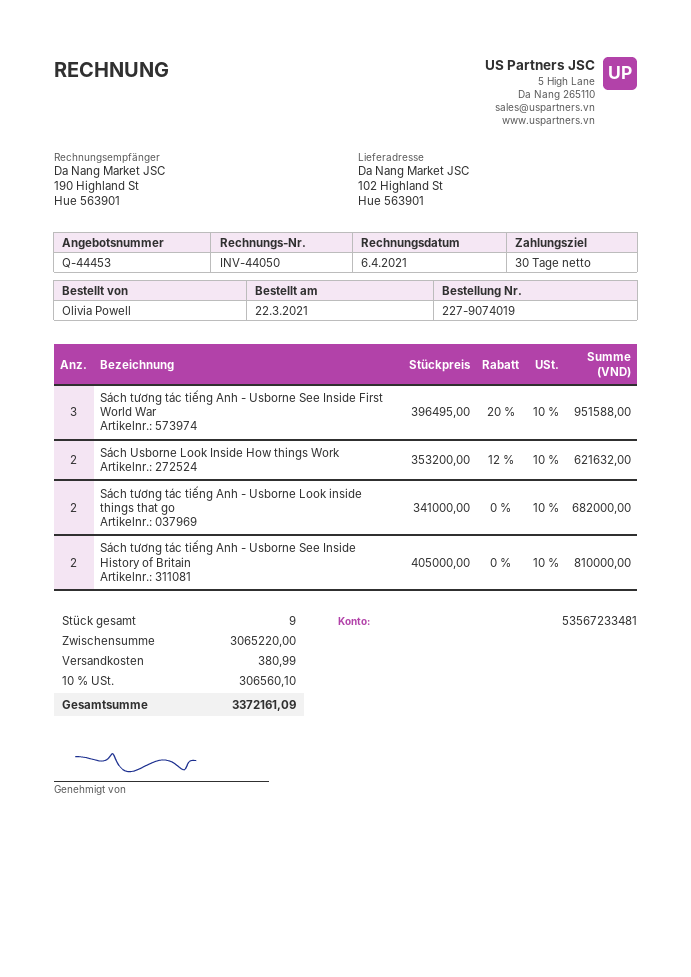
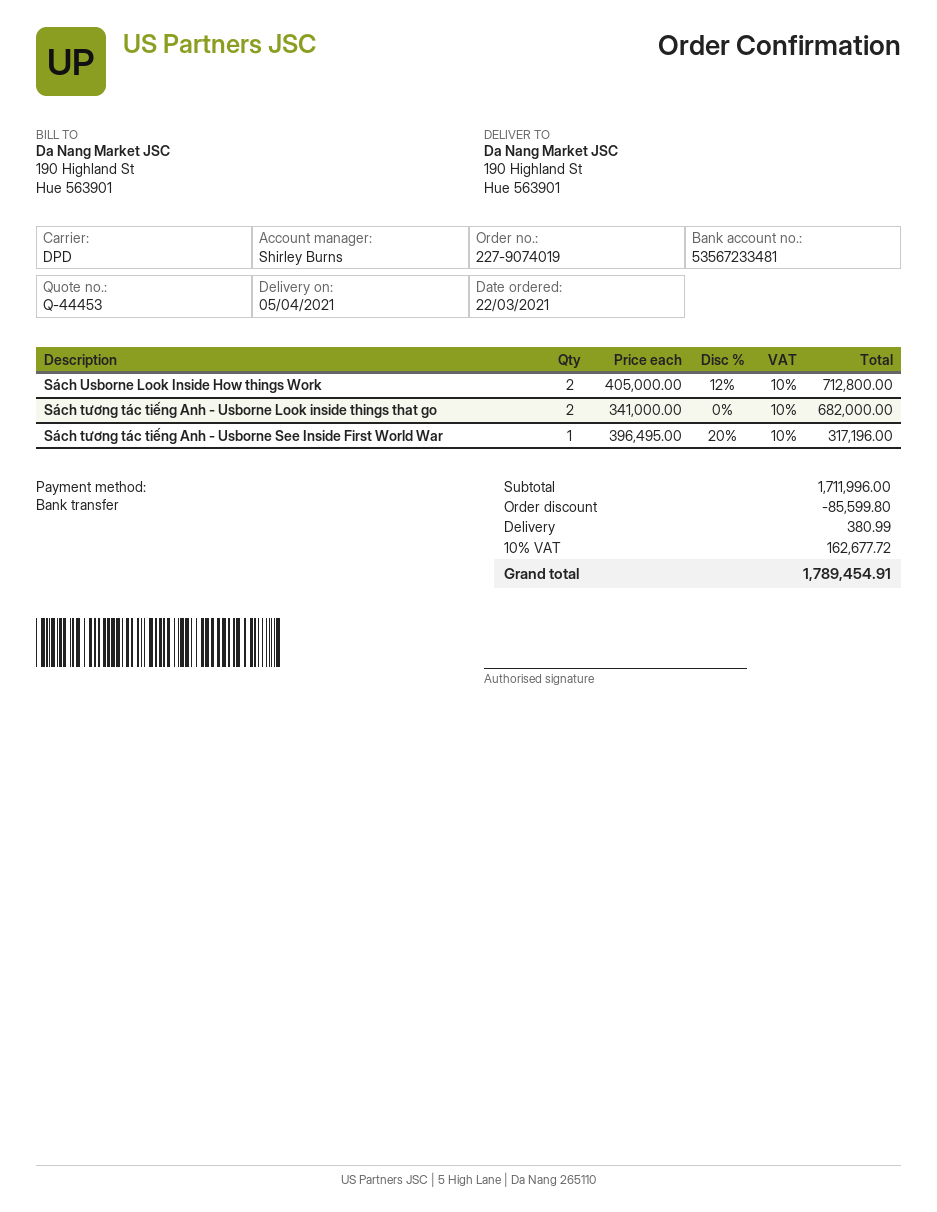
ship to: 102 Highland St, Hue 563901 -> 190 Highland St, Hue 563901
Sách tương tác tiếng Anh - Usborne See Inside First World War: 3 x 396495.00 - 20% = 951588.00 -> 1 x 396495.00 - 20% = 317196.00
Sách Usborne Look Inside How things Work: 2 x 353200.00 - 12% = 621632.00 -> 2 x 405000.00 - 12% = 712800.00
Sách tương tác tiếng Anh - Usborne See Inside History of Britain: 2 x 405000.00 = 810000.00 -> none
subtotal: 3065220.00 -> 1711996.00
discount: none -> 85599.80
tax: 10% = 306560.10 -> 10% = 162677.72
total: 3372161.09 -> 1789454.91

